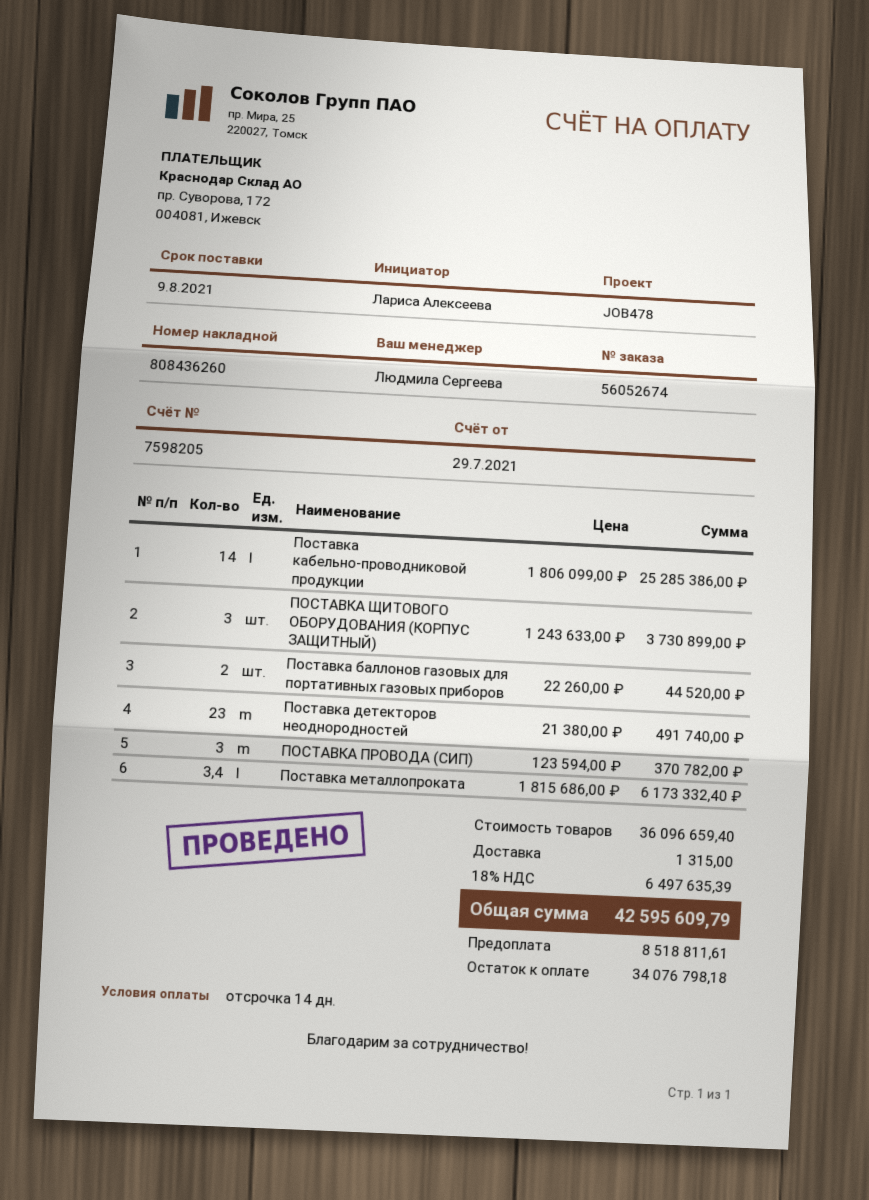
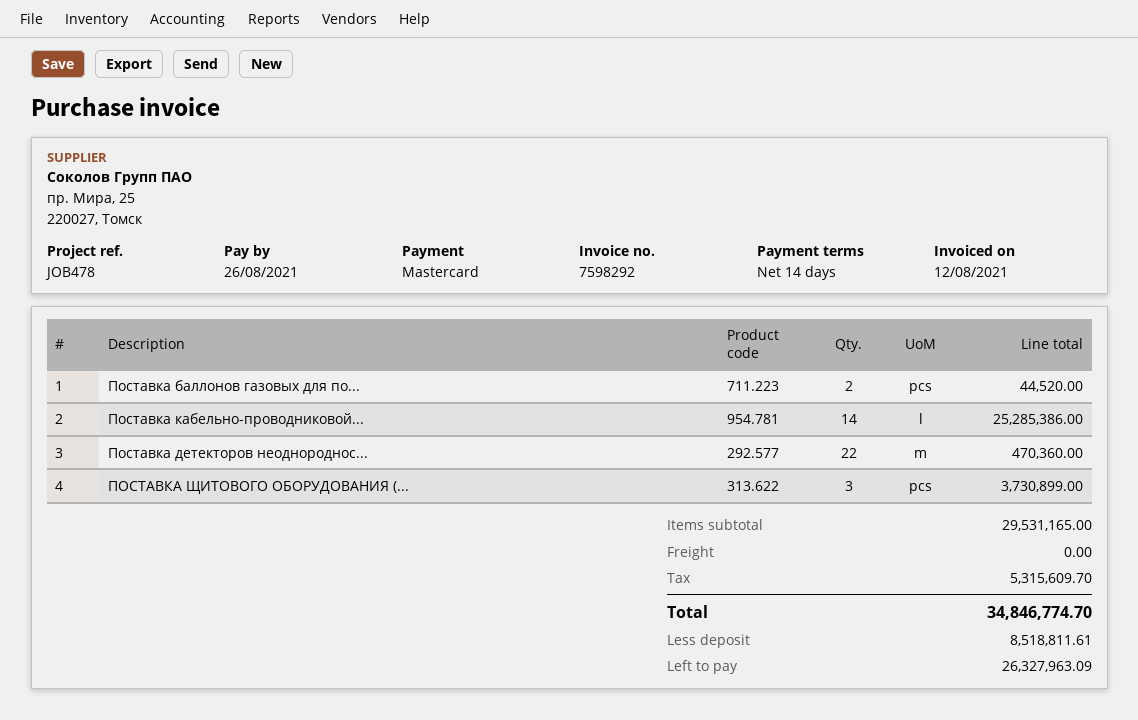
invoice number: 7598205 -> 7598292
invoice date: 2021-07-29 -> 2021-08-12
Поставка детекторов неоднородностей: 23 for 491740.00 -> 22 for 470360.00
ПОСТАВКА ПРОВОДА (СИП): 3 for 370782.00 -> none
Поставка металлопроката: 3.4 for 6173332.40 -> none
subtotal: 36096659.40 -> 29531165.00
shipping: 1315.00 -> 0.00
tax: 6497635.39 -> 5315609.70
total: 42595609.79 -> 34846774.70
balance: 34076798.18 -> 26327963.09

